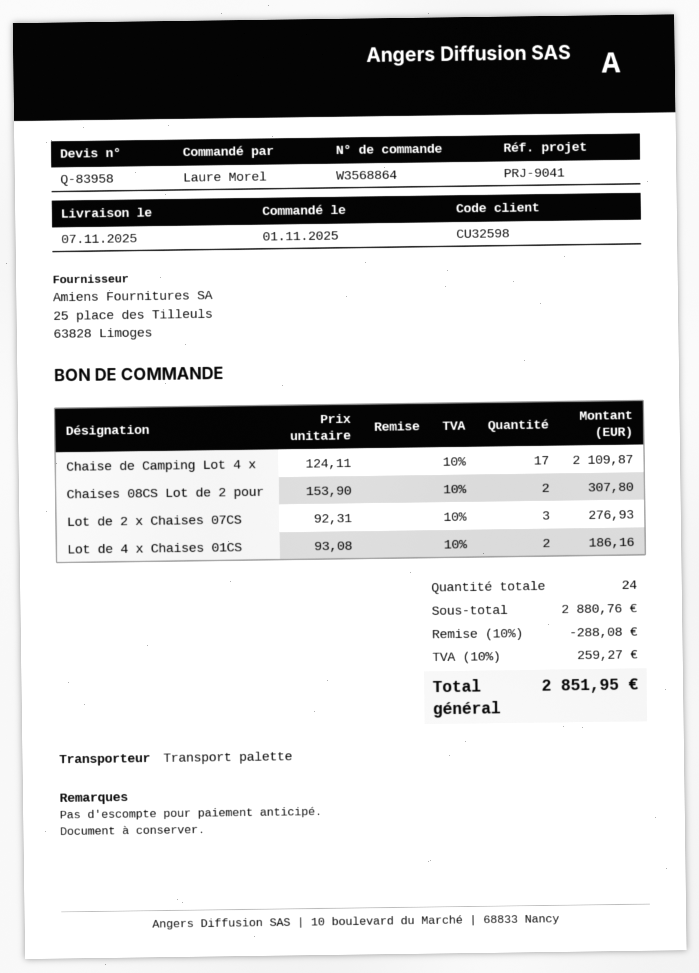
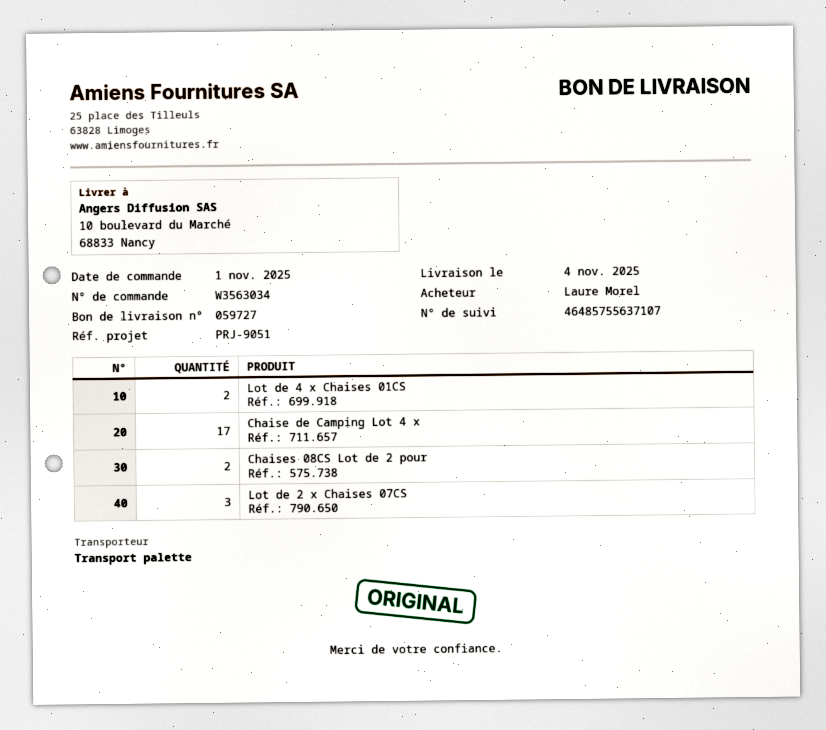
order number: W3568864 -> W3563034
delivery date: 2025-11-07 -> 2025-11-04
reference: PRJ-9041 -> PRJ-9051

